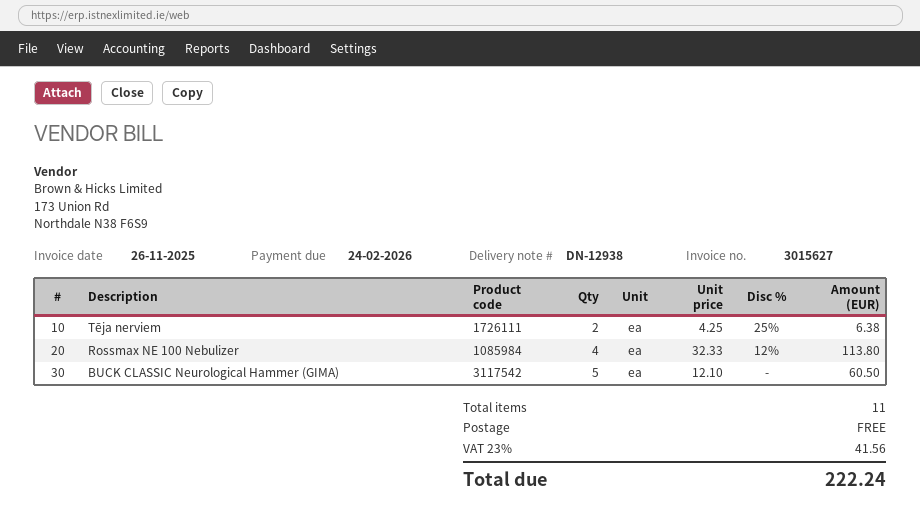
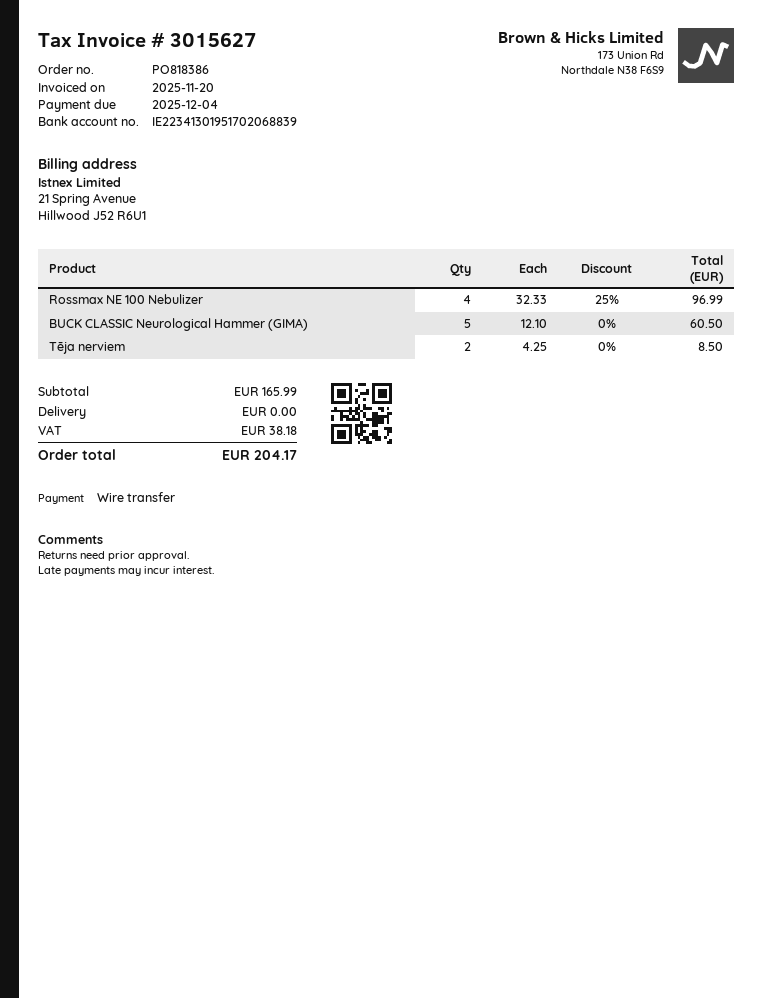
invoice date: 2025-11-26 -> 2025-11-20
due date: 2026-02-24 -> 2025-12-04
Tēja nerviem: 2 x 4.25 - 25% = 6.38 -> 2 x 4.25 = 8.50
Rossmax NE 100 Nebulizer: 4 x 32.33 - 12% = 113.80 -> 4 x 32.33 - 25% = 96.99
tax: 41.56 -> 38.18
total: 222.24 -> 204.17

